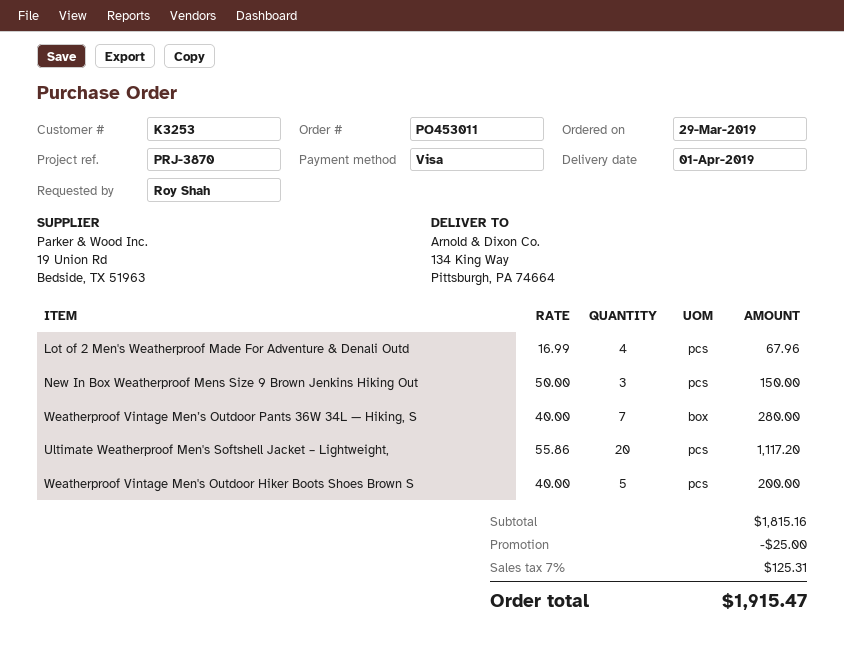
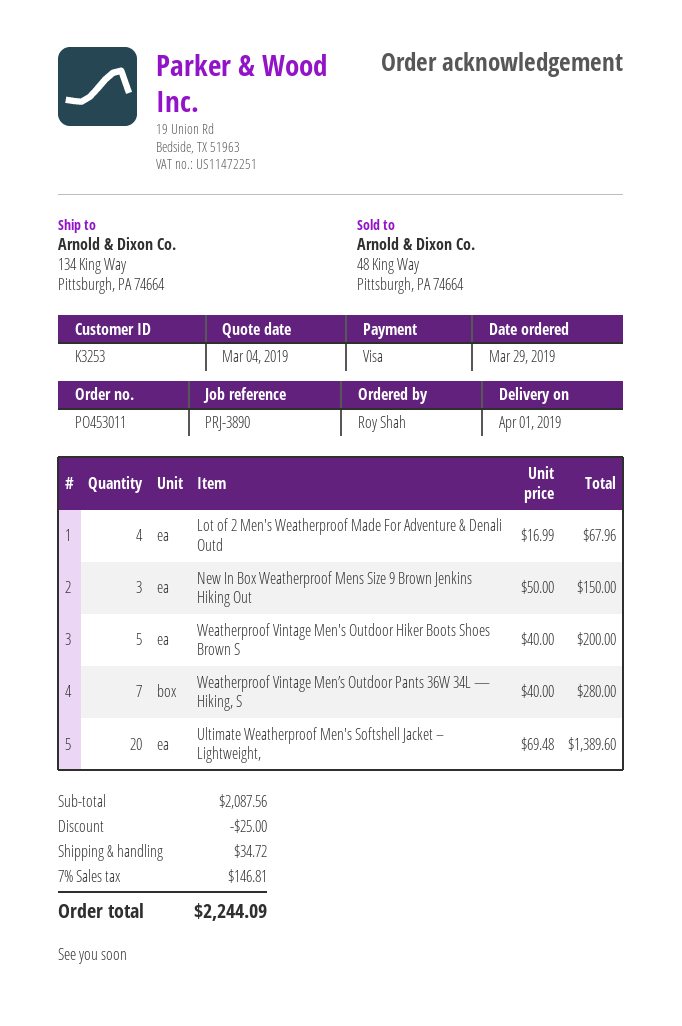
reference: PRJ-3870 -> PRJ-3890
Ultimate Weatherproof Men's Softshell Jacket – Lightweight,: 20 x 55.86 = 1117.20 -> 20 x 69.48 = 1389.60
subtotal: 1815.16 -> 2087.56
shipping: none -> 34.72
tax: 7% = 125.31 -> 7% = 146.81
total: 1915.47 -> 2244.09

